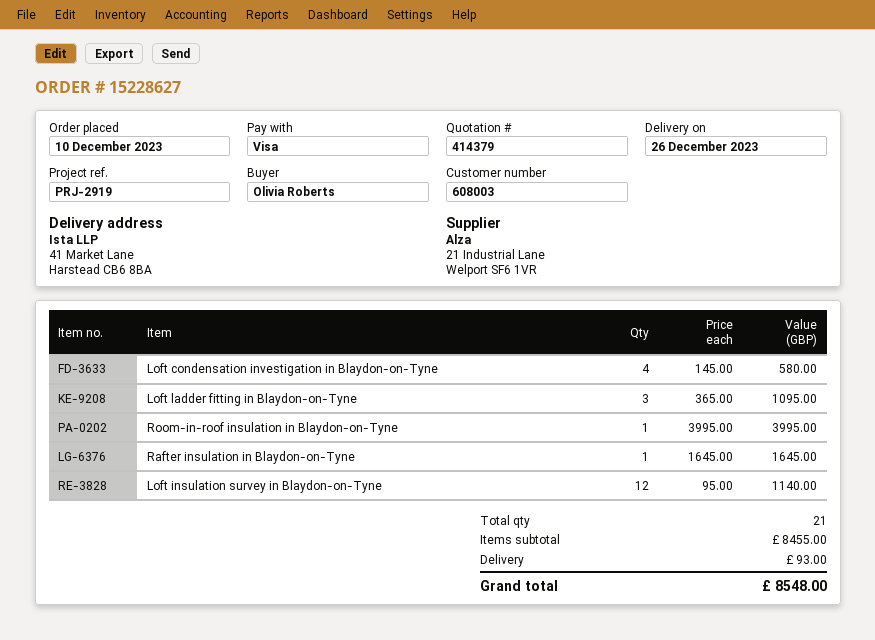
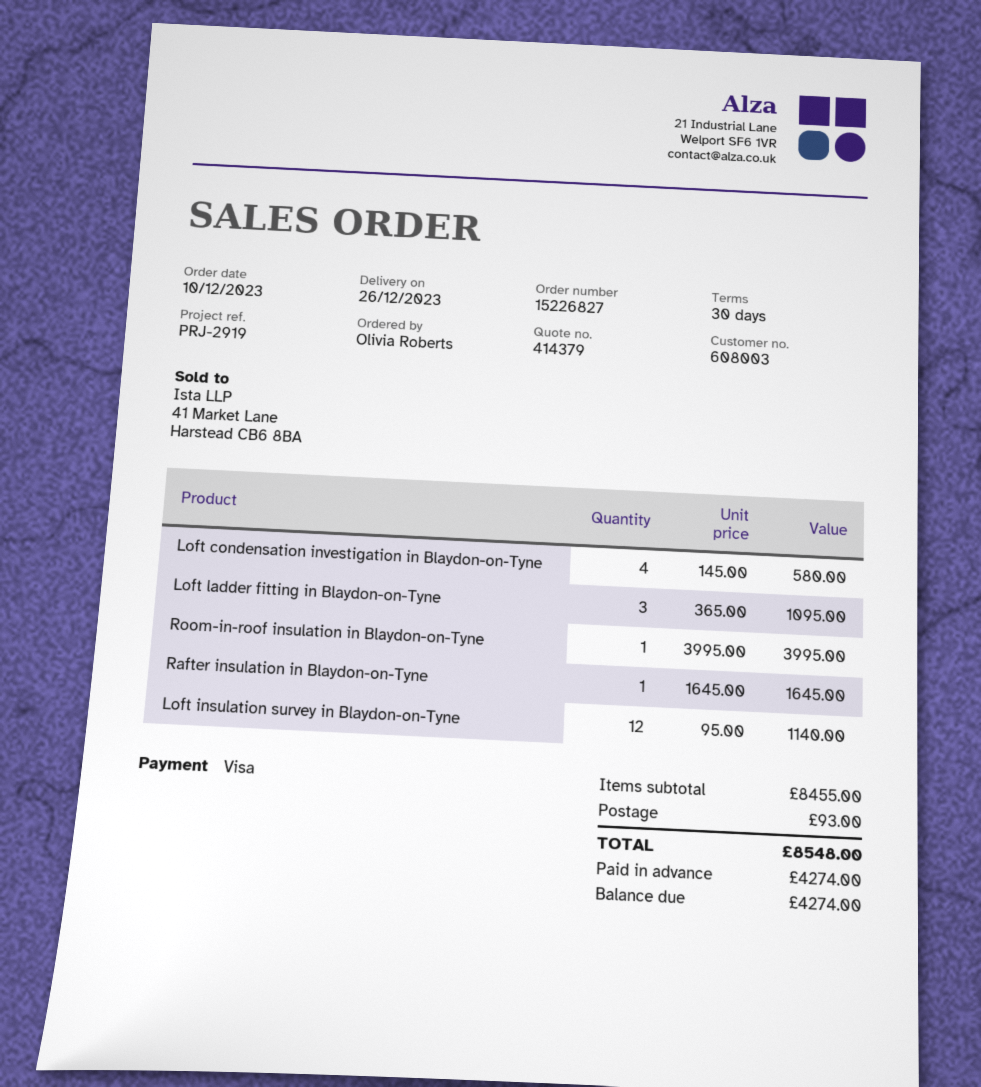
order number: 15228627 -> 15226827

